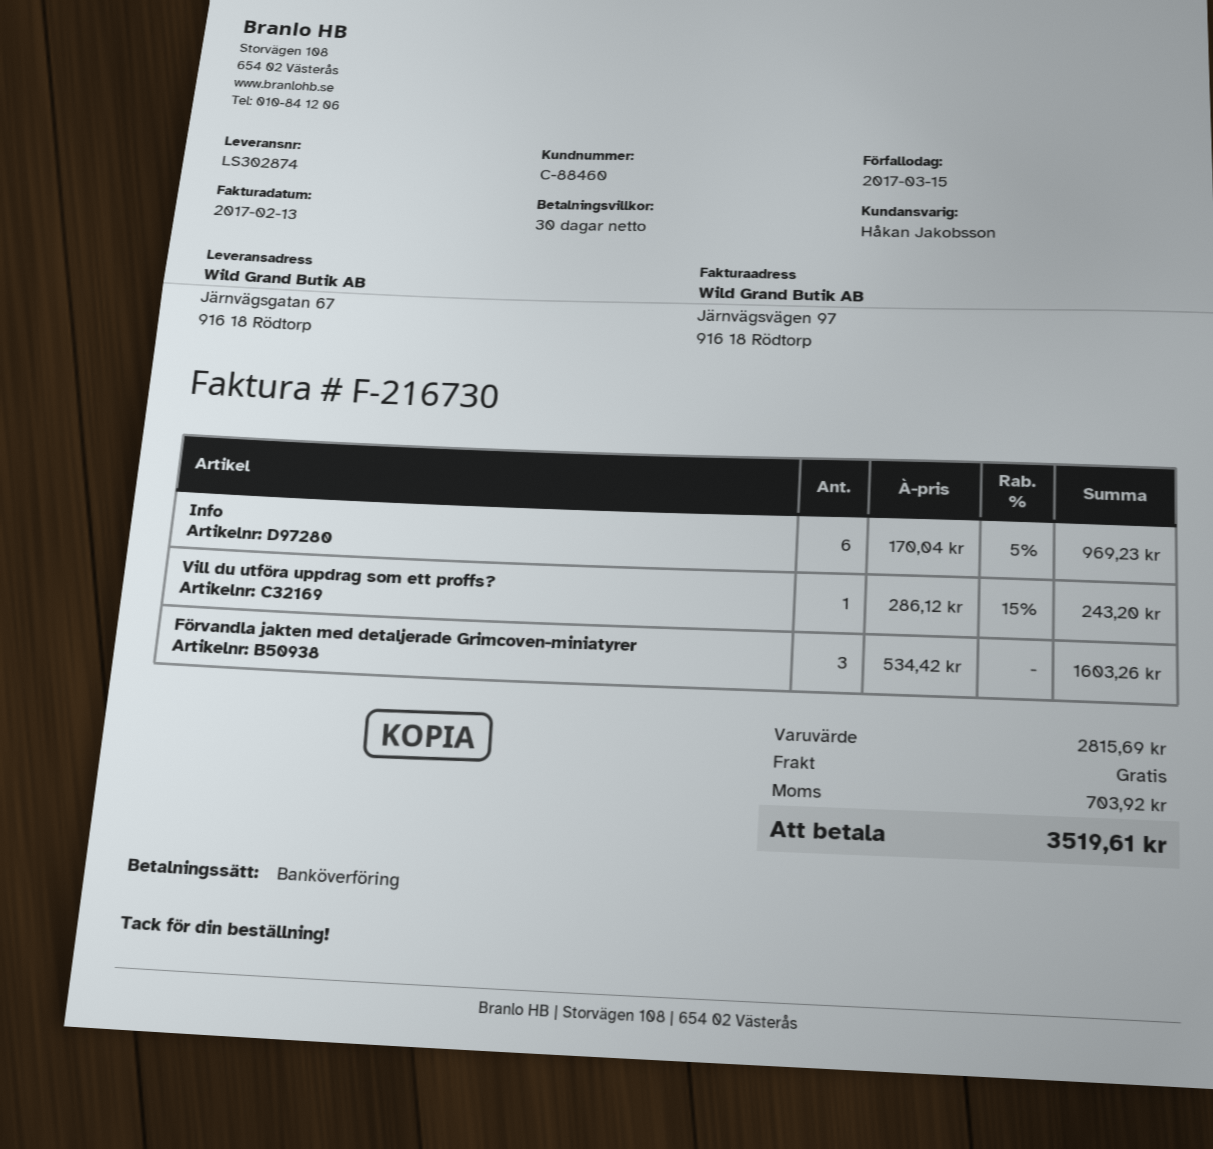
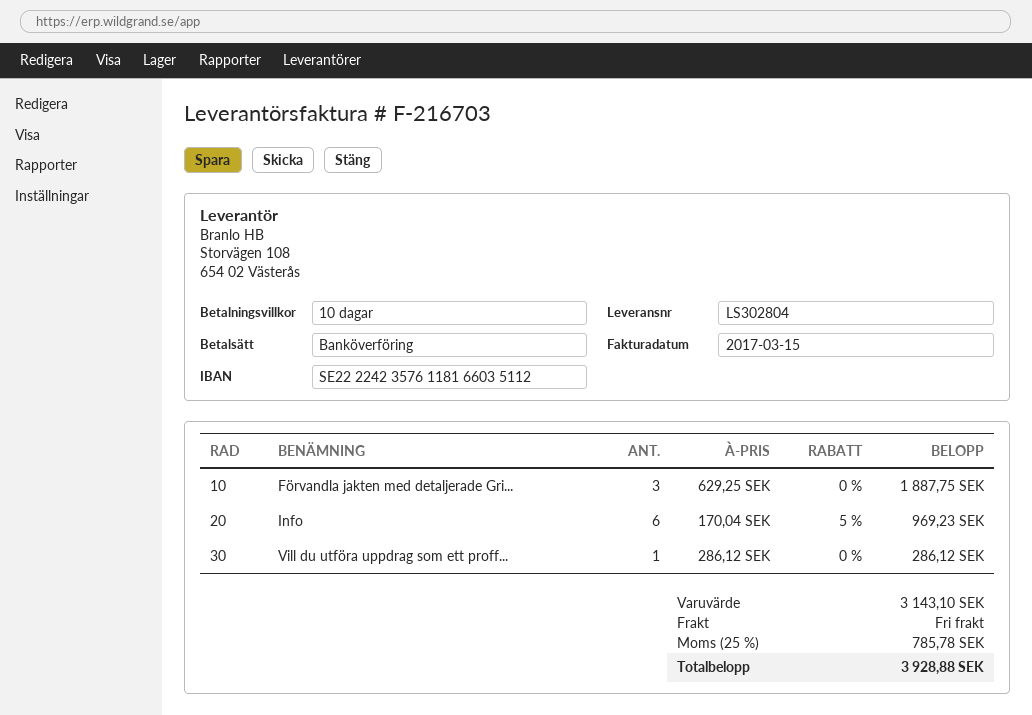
delivery note number: LS302874 -> LS302804
invoice number: F-216730 -> F-216703
invoice date: 2017-02-13 -> 2017-03-15
payment terms: 30 days -> 10 days
Vill du utföra uppdrag som ett proffs?: 1 x 286.12 - 15% = 243.20 -> 1 x 286.12 = 286.12
Förvandla jakten med detaljerade Grimcoven-miniatyrer: 3 x 534.42 = 1603.26 -> 3 x 629.25 = 1887.75
subtotal: 2815.69 -> 3143.10
tax: 703.92 -> 785.78
total: 3519.61 -> 3928.88

